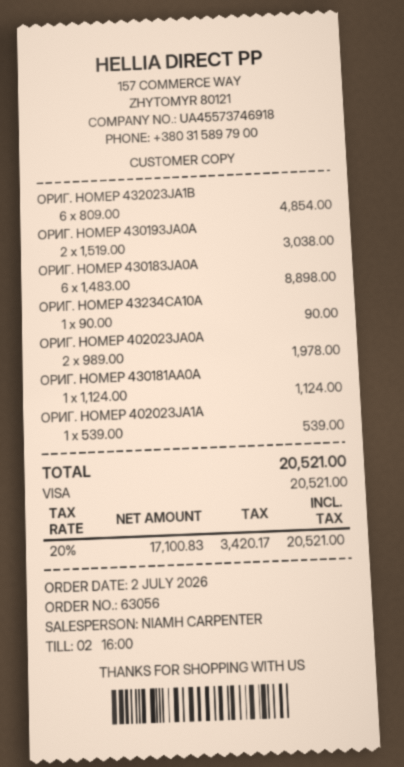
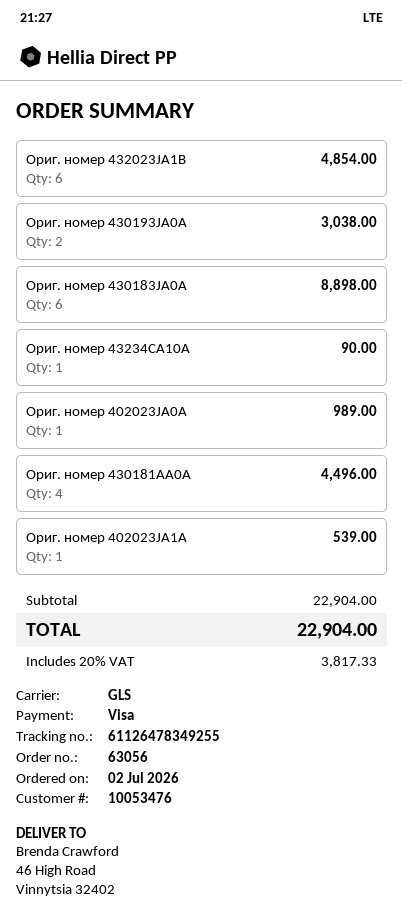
ОРИГ. НОМЕР 402023JA0A: 2 for 1978.00 -> 1 for 989.00
ОРИГ. НОМЕР 430181AA0A: 1 for 1124.00 -> 4 for 4496.00
tax: 20% = 3420.17 -> 20% = 3817.33
total: 20521.00 -> 22904.00

